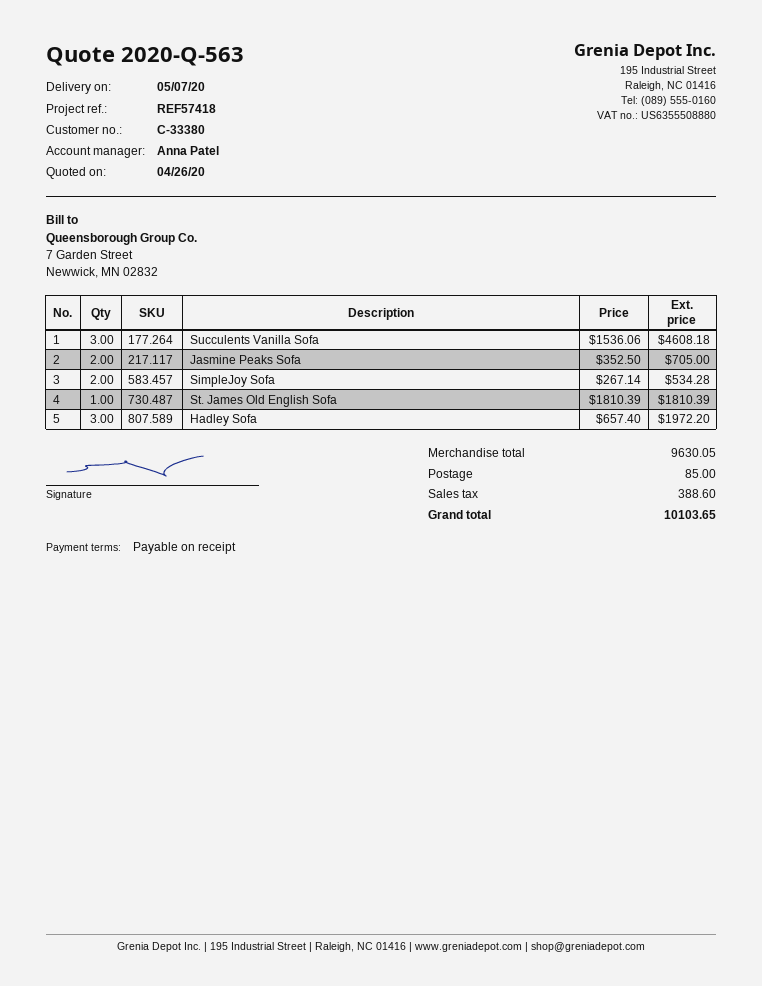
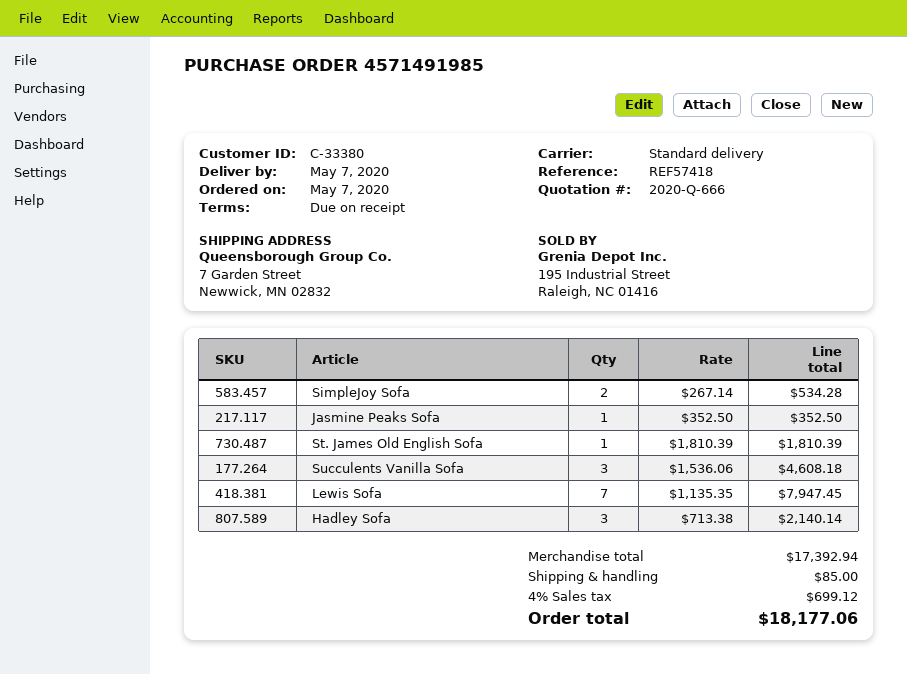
quote number: 2020-Q-563 -> 2020-Q-666
Jasmine Peaks Sofa: 2 x 352.50 = 705.00 -> 1 x 352.50 = 352.50
Hadley Sofa: 3 x 657.40 = 1972.20 -> 3 x 713.38 = 2140.14
Lewis Sofa: none -> 7 x 1135.35 = 7947.45
subtotal: 9630.05 -> 17392.94
tax: 388.60 -> 699.12
total: 10103.65 -> 18177.06

